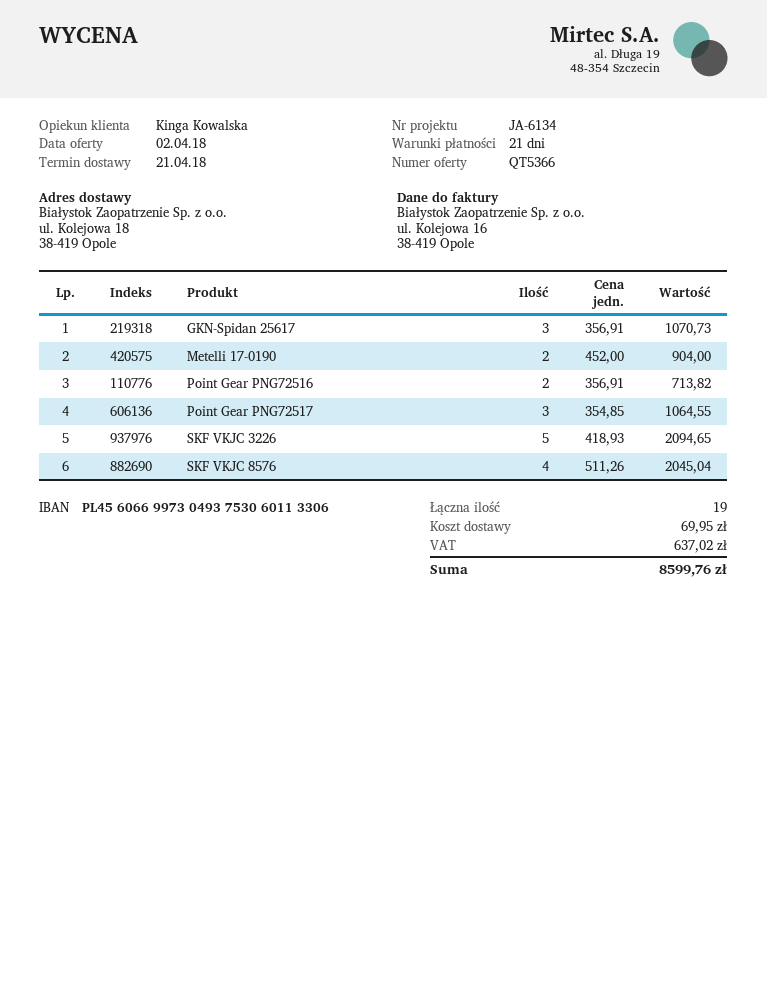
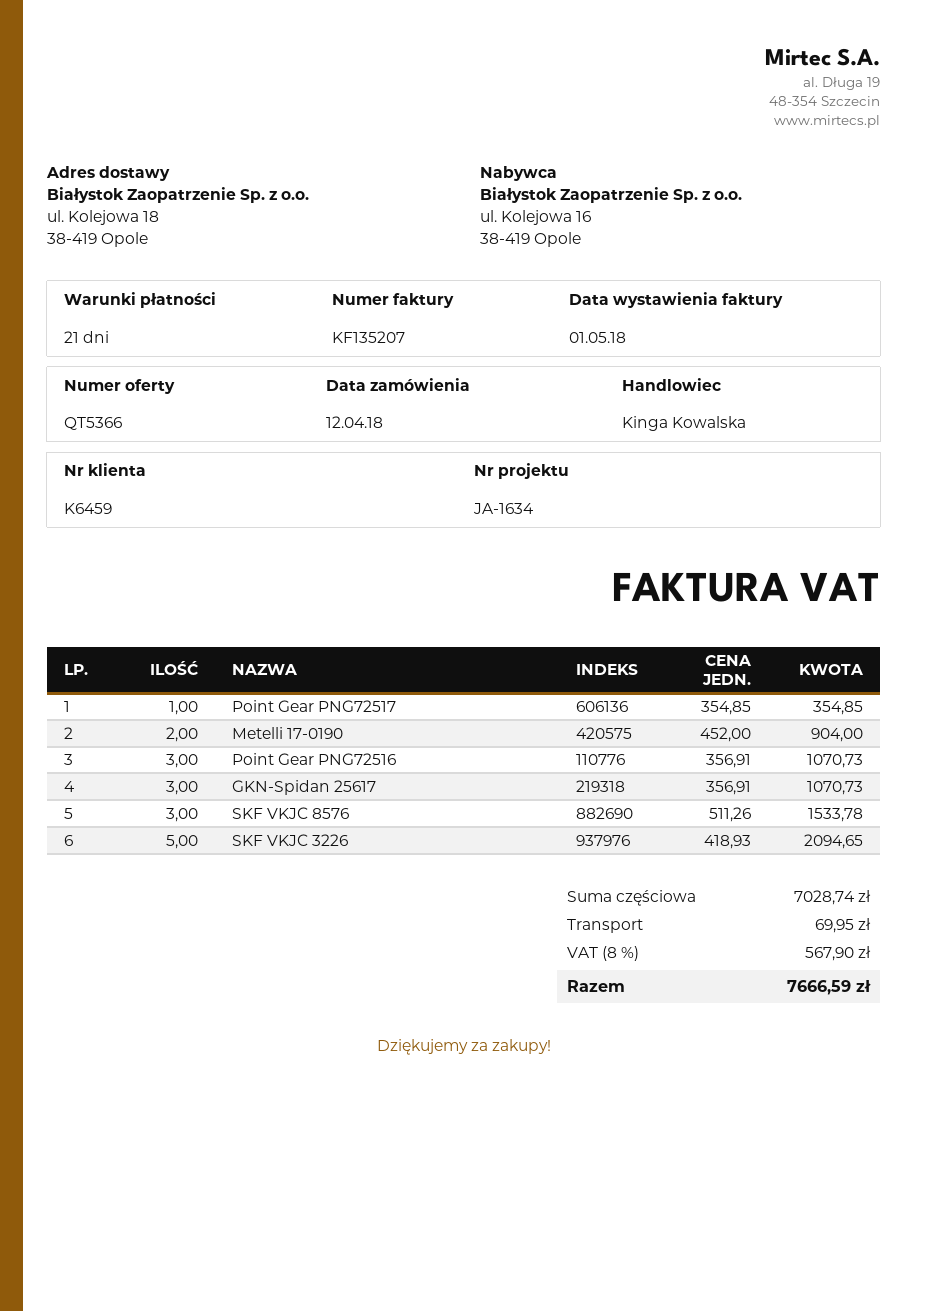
reference: JA-6134 -> JA-1634
Point Gear PNG72516: 2 x 356.91 = 713.82 -> 3 x 356.91 = 1070.73
Point Gear PNG72517: 3 x 354.85 = 1064.55 -> 1 x 354.85 = 354.85
SKF VKJC 8576: 4 x 511.26 = 2045.04 -> 3 x 511.26 = 1533.78
tax: 637.02 -> 567.90
total: 8599.76 -> 7666.59

